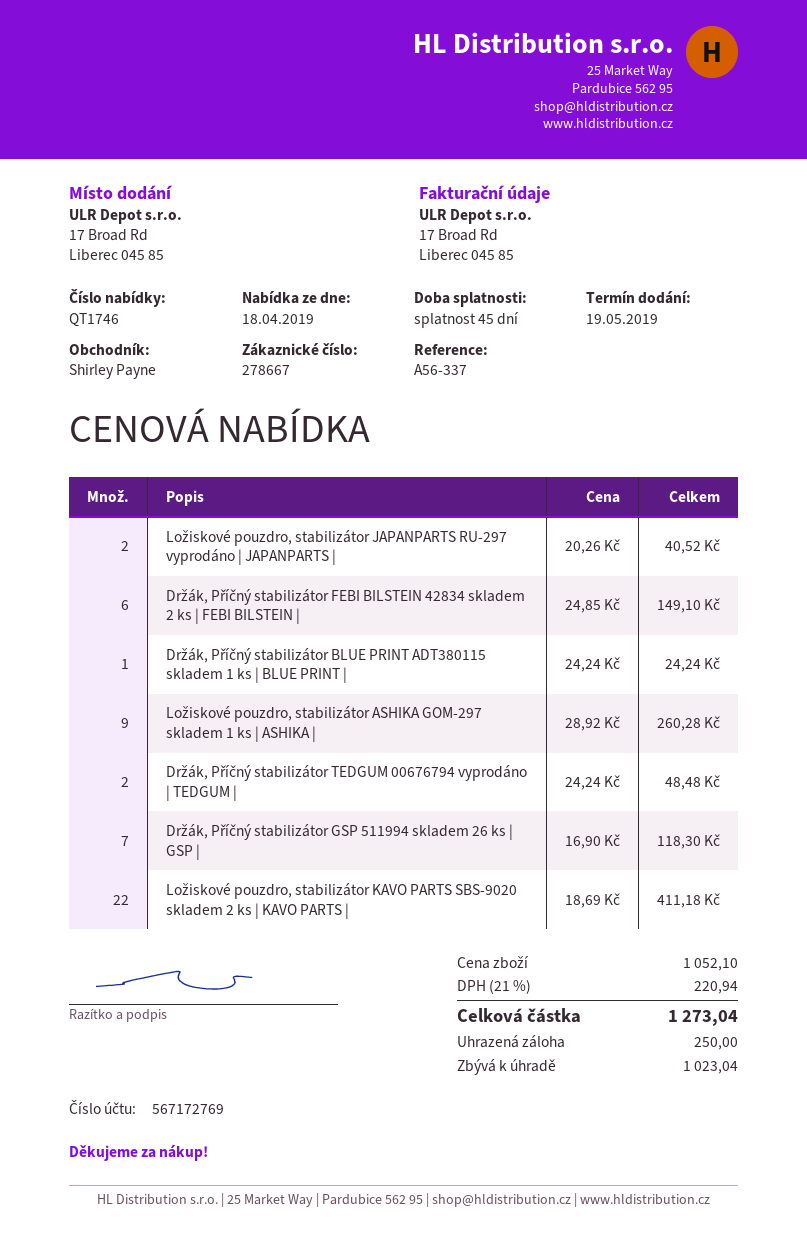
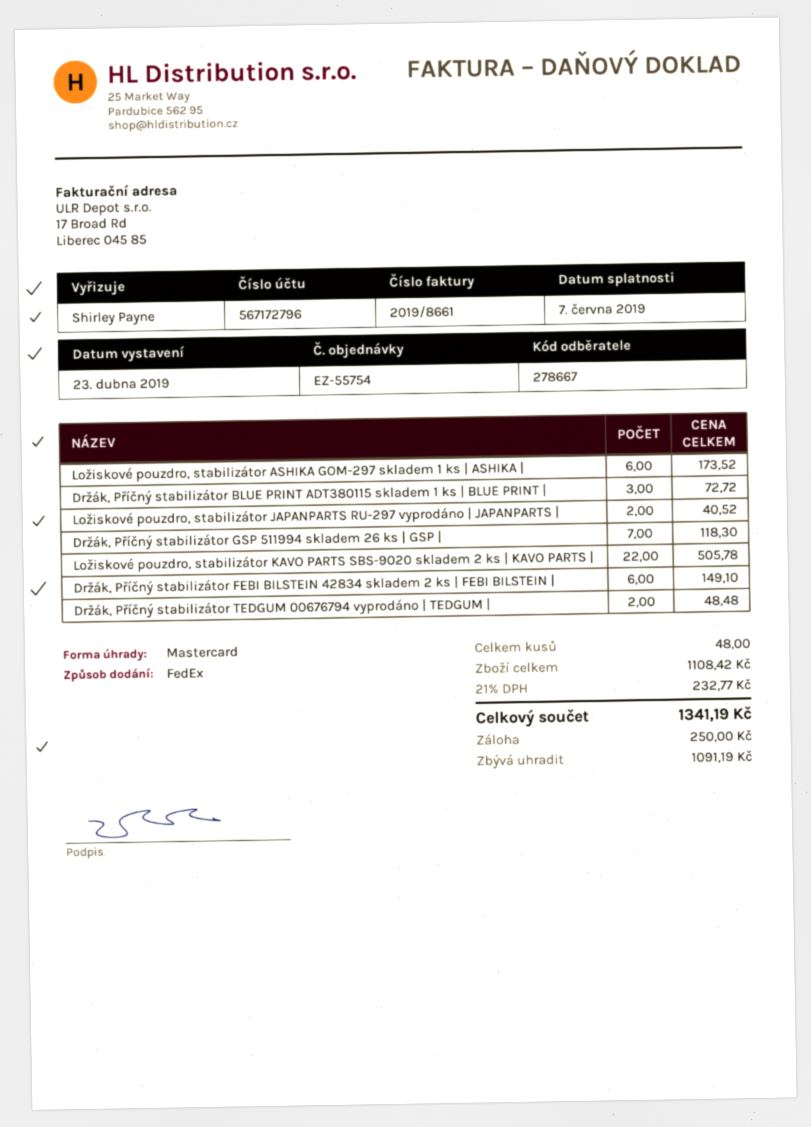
bank account: 567172769 -> 567172796
Držák, Příčný stabilizátor BLUE PRINT ADT380115 skladem 1 ks | BLUE PRINT |: 1 for 24.24 -> 3 for 72.72
Ložiskové pouzdro, stabilizátor ASHIKA GOM-297 skladem 1 ks | ASHIKA |: 9 for 260.28 -> 6 for 173.52
Ložiskové pouzdro, stabilizátor KAVO PARTS SBS-9020 skladem 2 ks | KAVO PARTS |: 22 for 411.18 -> 22 for 505.78
subtotal: 1052.10 -> 1108.42
tax: 21% = 220.94 -> 21% = 232.77
total: 1273.04 -> 1341.19
balance: 1023.04 -> 1091.19

